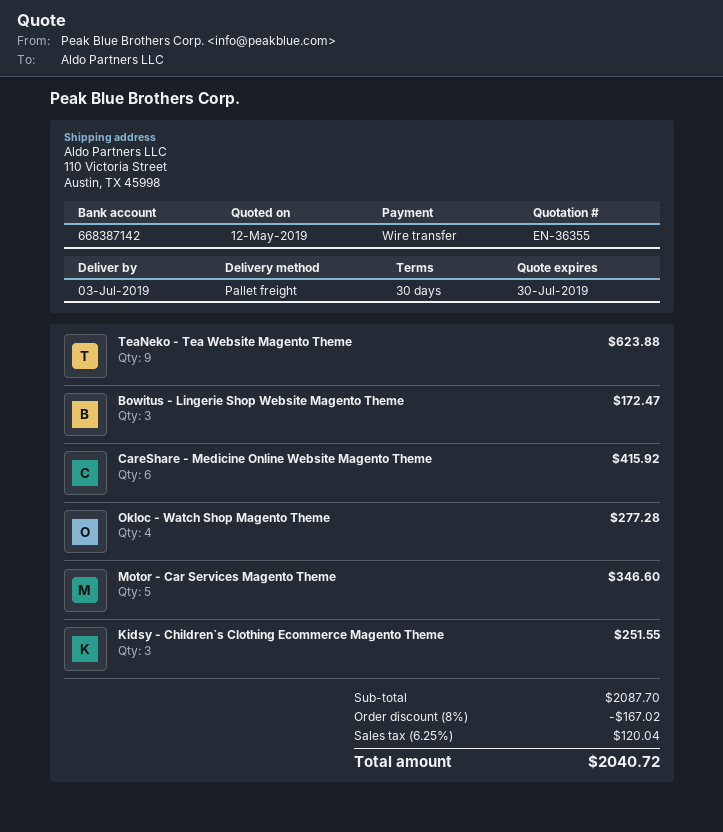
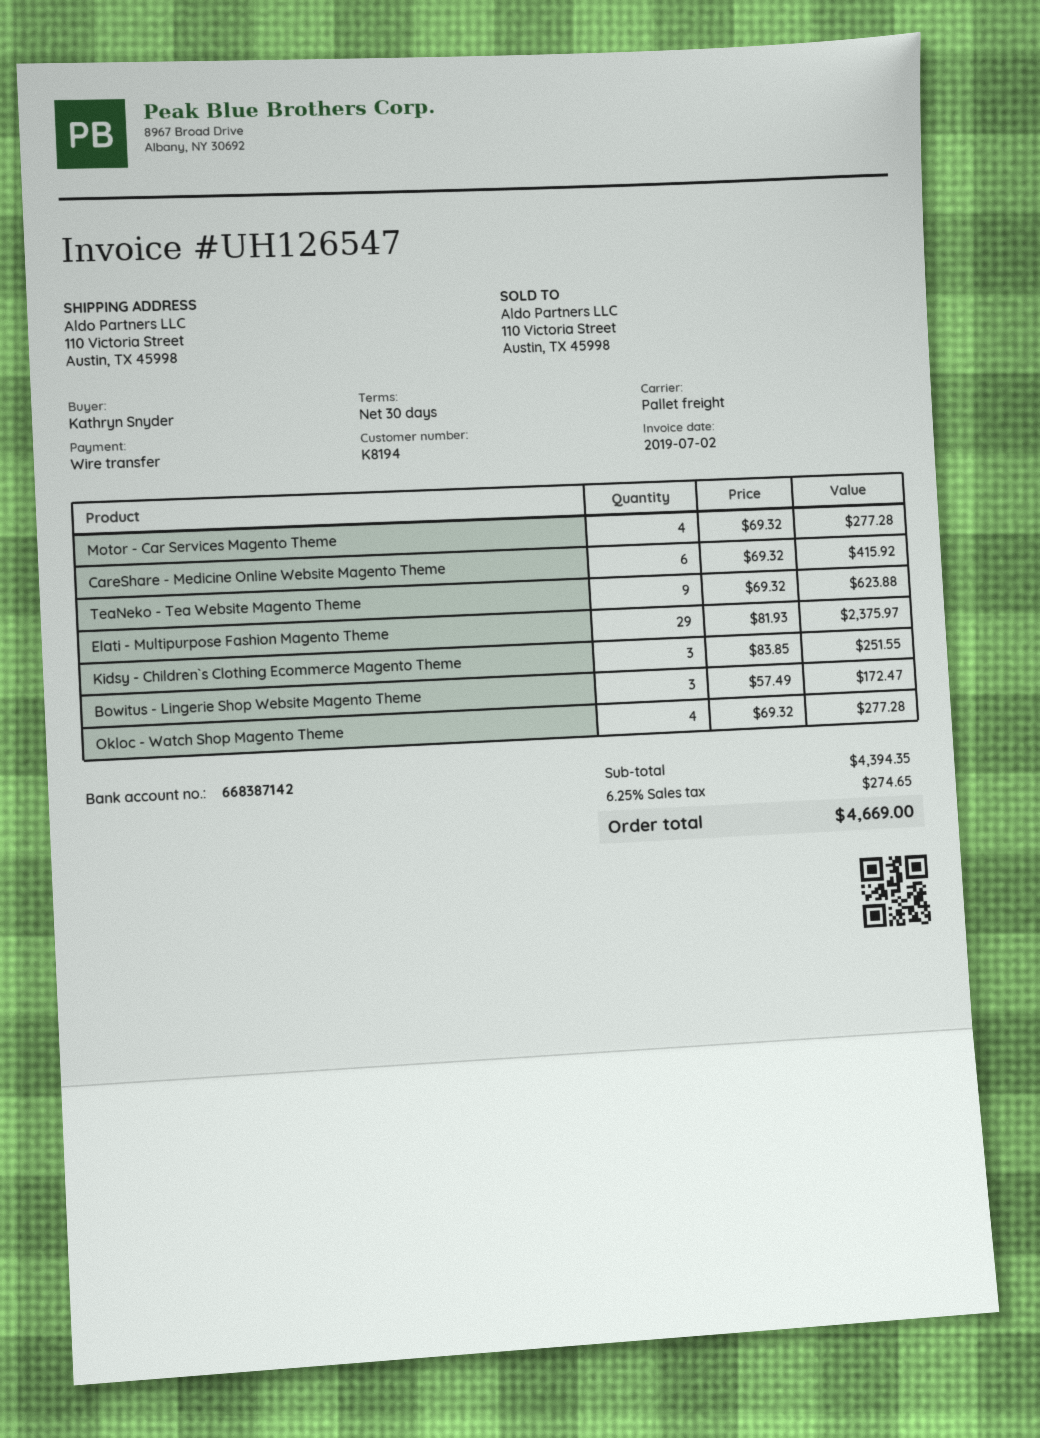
Motor - Car Services Magento Theme: 5 for 346.60 -> 4 for 277.28
Elati - Multipurpose Fashion Magento Theme: none -> 29 for 2375.97
subtotal: 2087.70 -> 4394.35
discount: 8% = 167.02 -> none
tax: 6.25% = 120.04 -> 6.25% = 274.65
total: 2040.72 -> 4669.00

